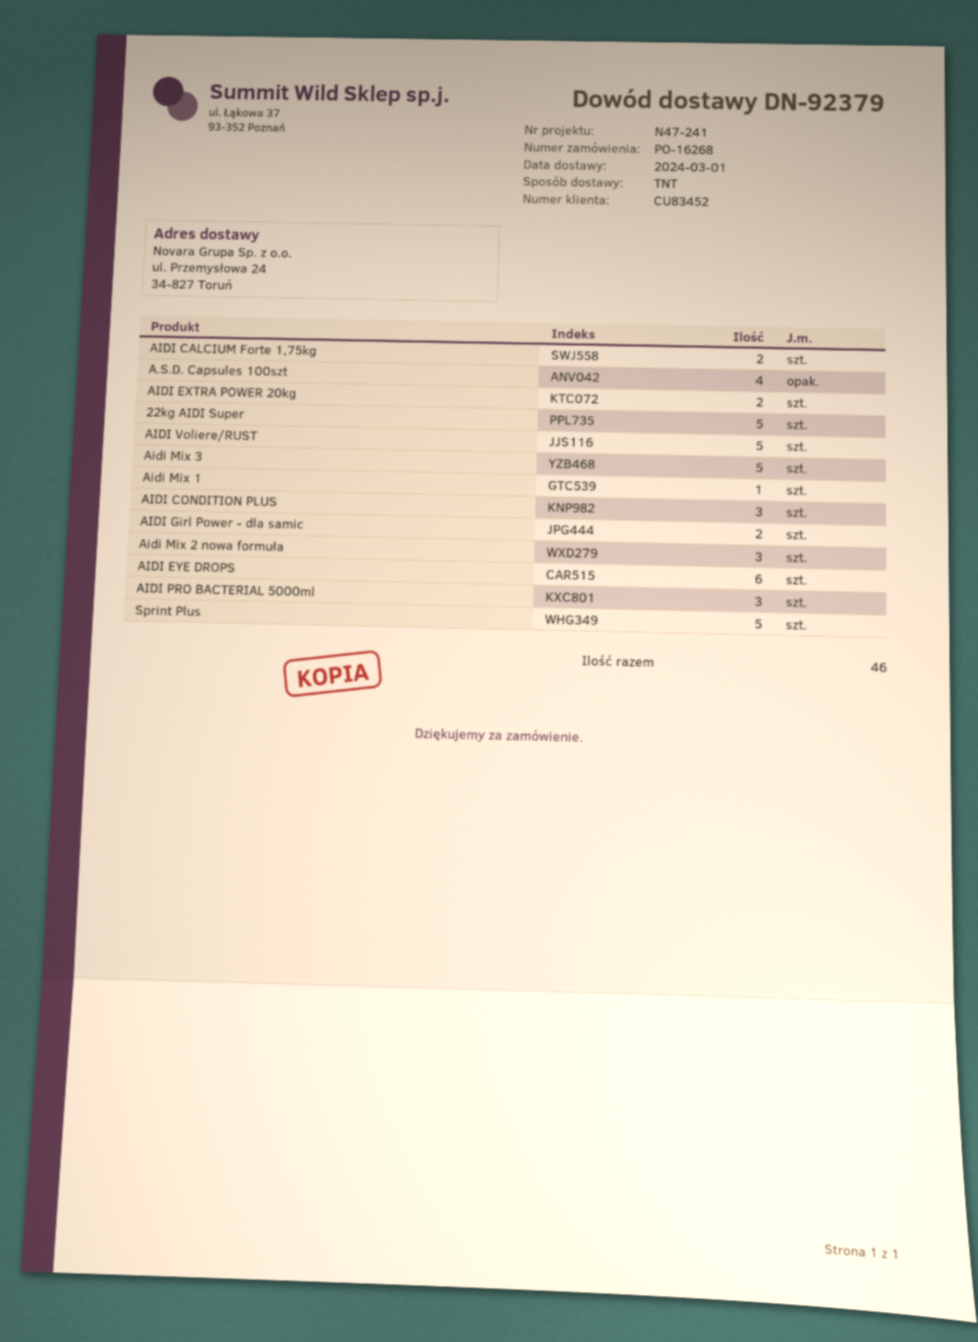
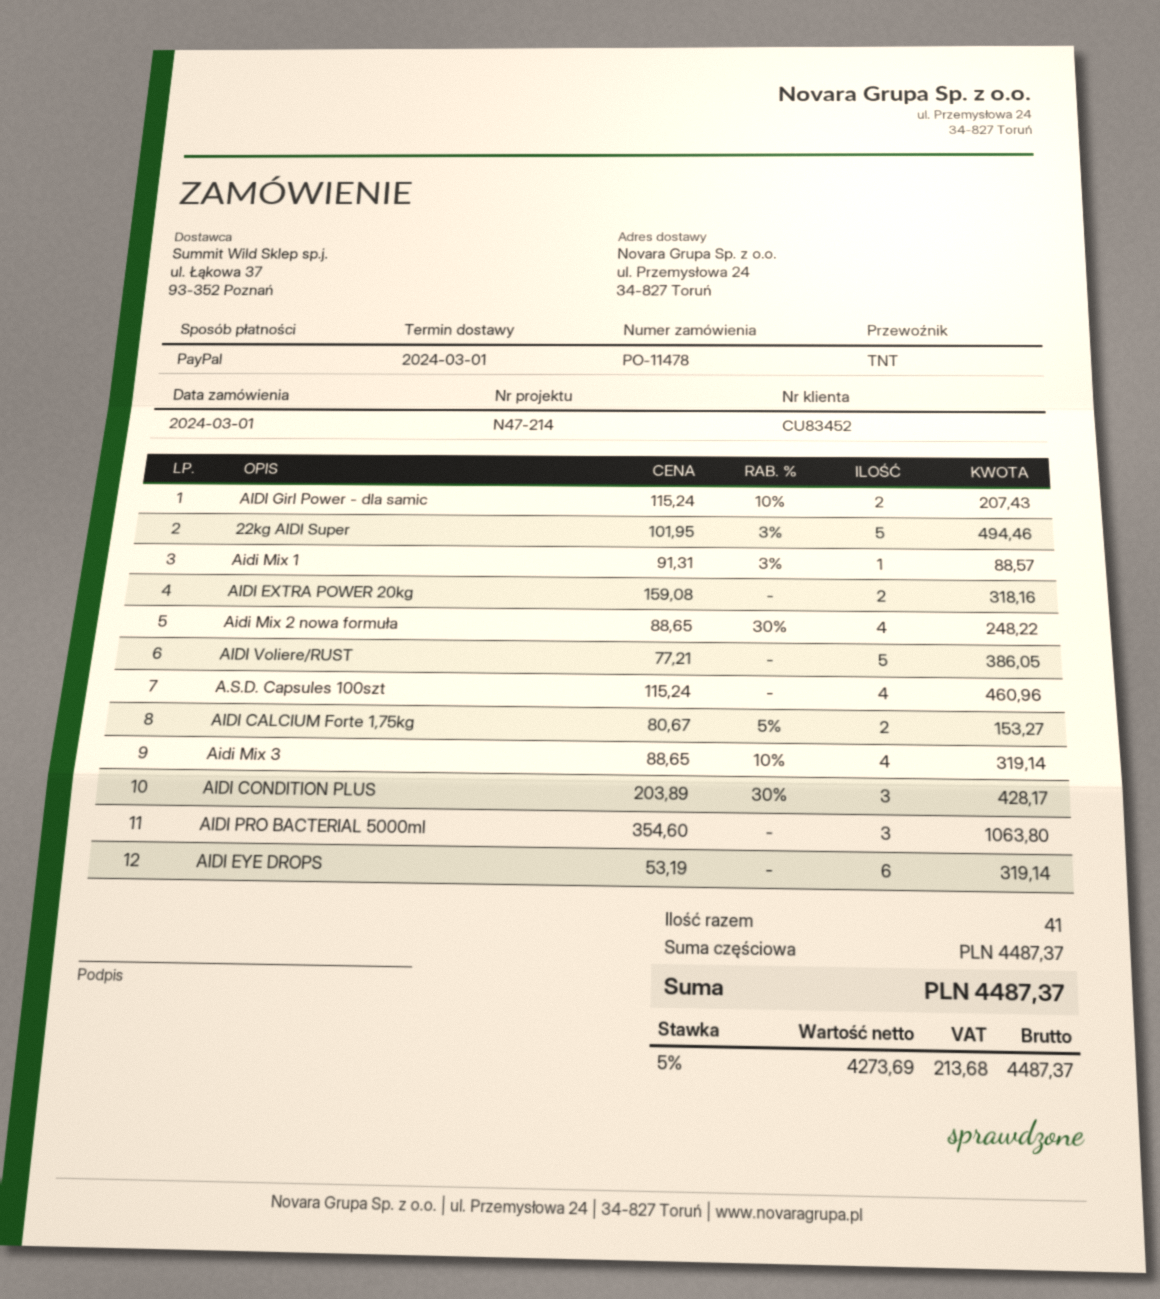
order number: PO-16268 -> PO-11478
reference: N47-241 -> N47-214
Aidi Mix 3: 5 -> 4
Aidi Mix 2 nowa formuła: 3 -> 4
Sprint Plus: 5 -> none
total quantity: 46 -> 41

